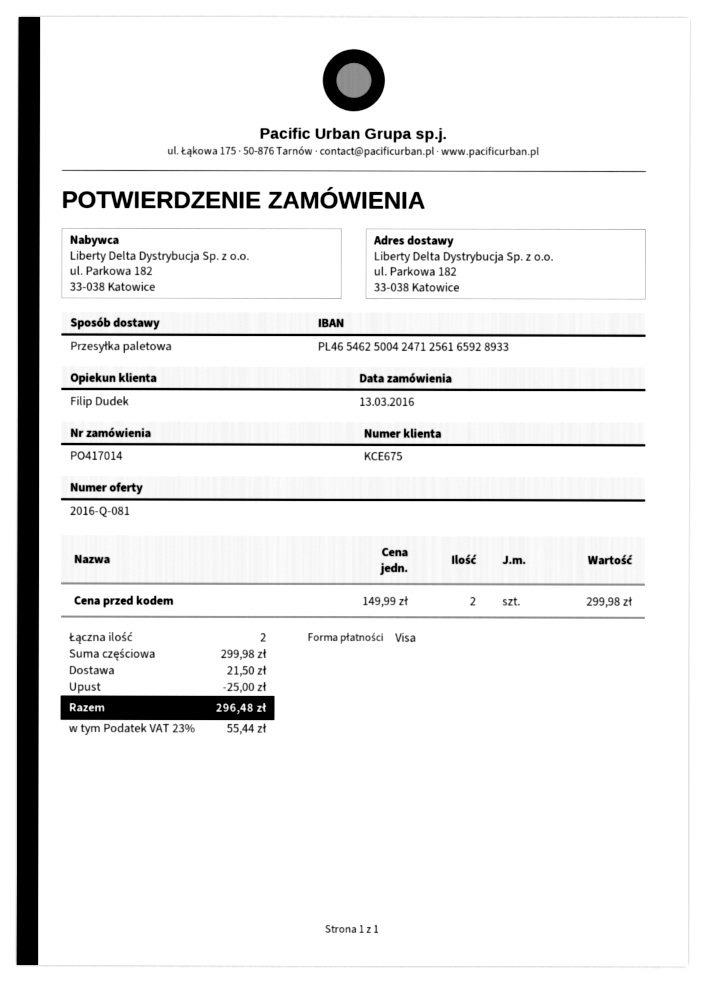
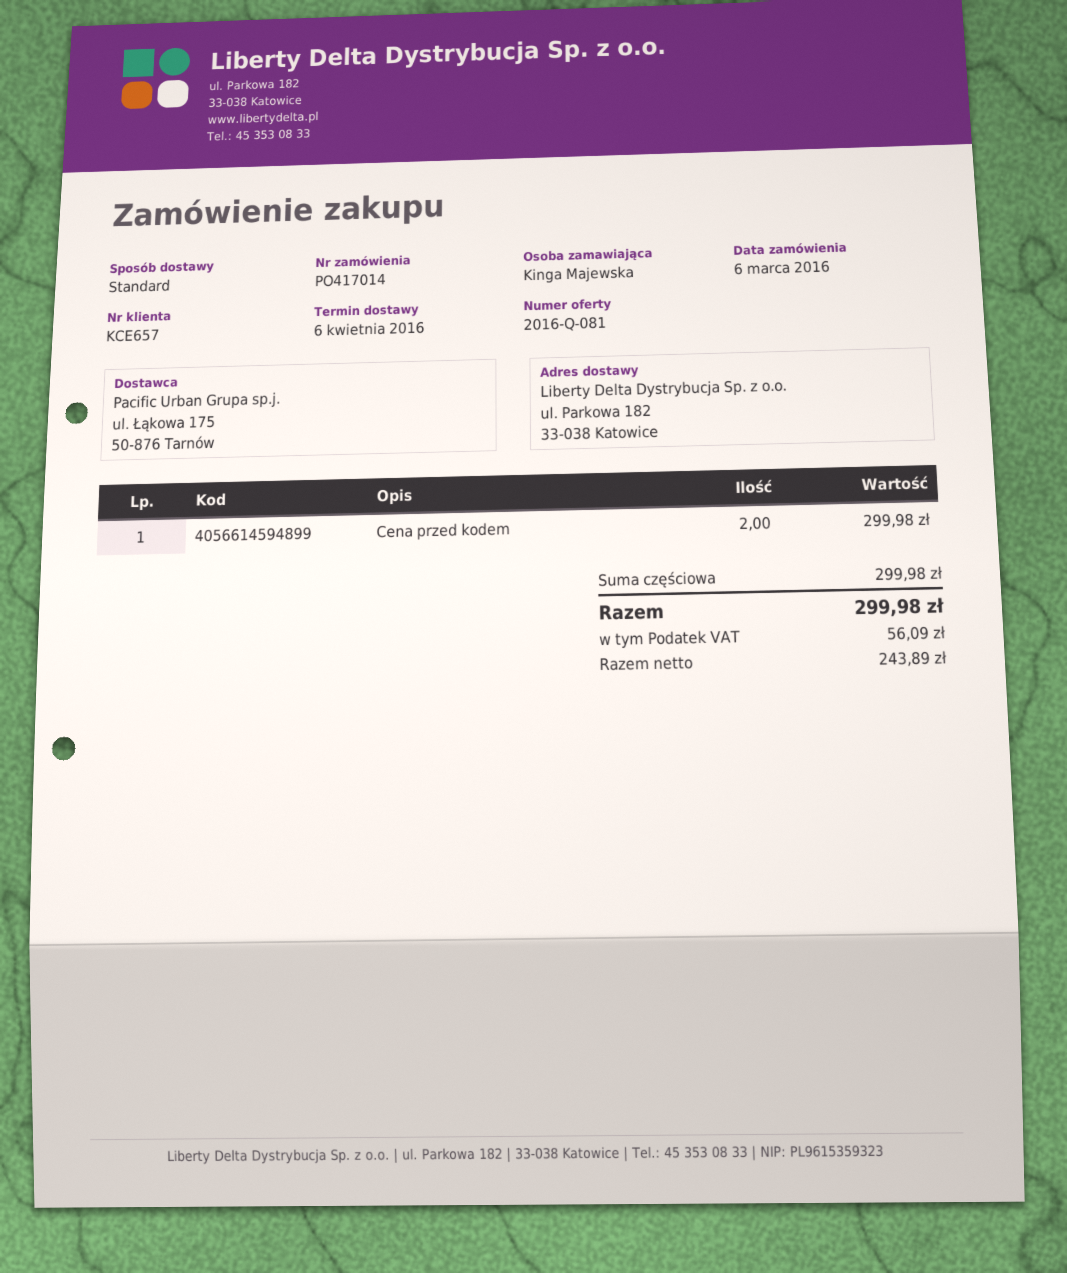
order date: 2016-03-13 -> 2016-03-06
customer number: KCE675 -> KCE657
shipping method: pallet freight -> standard
discount: 25.00 -> none
shipping: 21.50 -> none
tax: 55.44 -> 56.09
total: 296.48 -> 299.98

